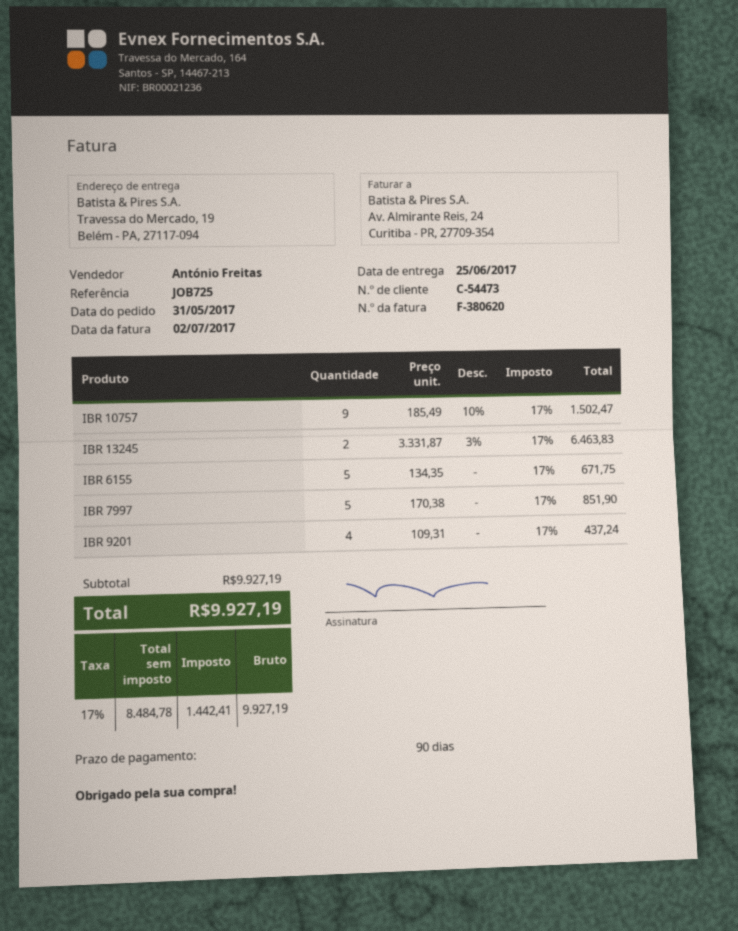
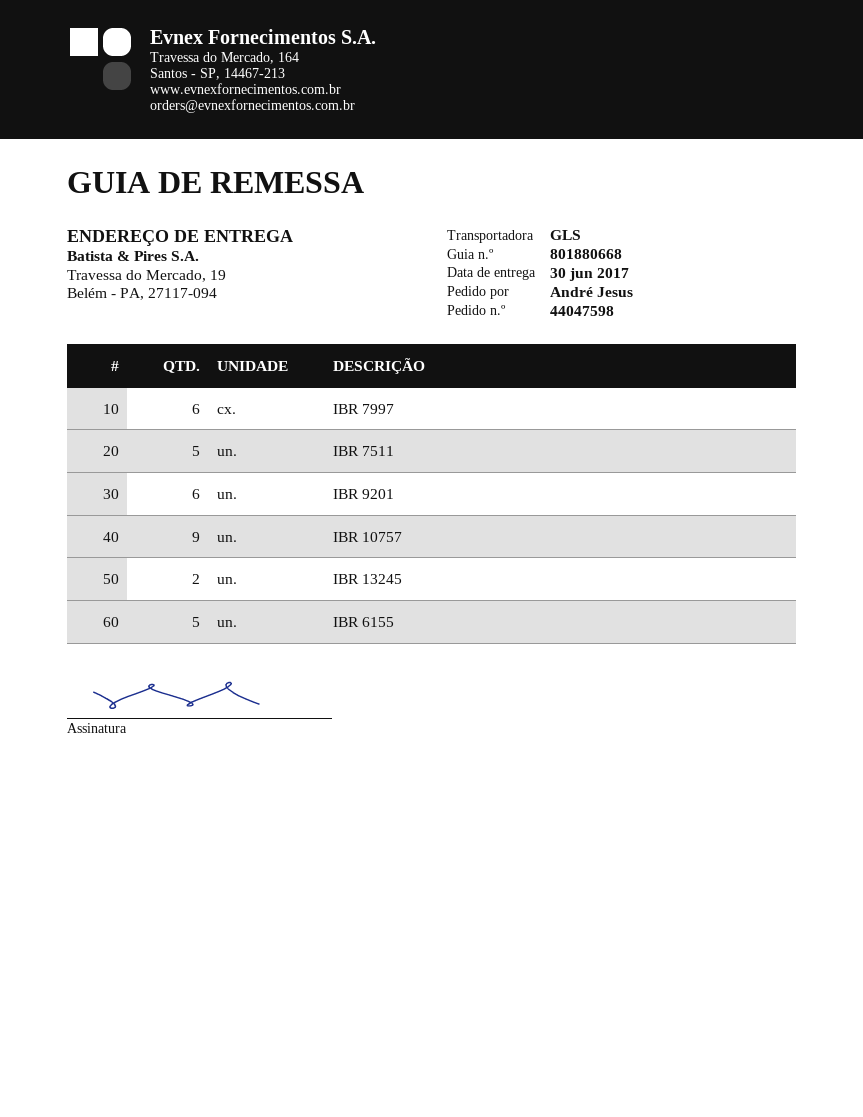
delivery date: 2017-06-25 -> 2017-06-30
IBR 7997: 5 -> 6
IBR 9201: 4 -> 6
IBR 7511: none -> 5

